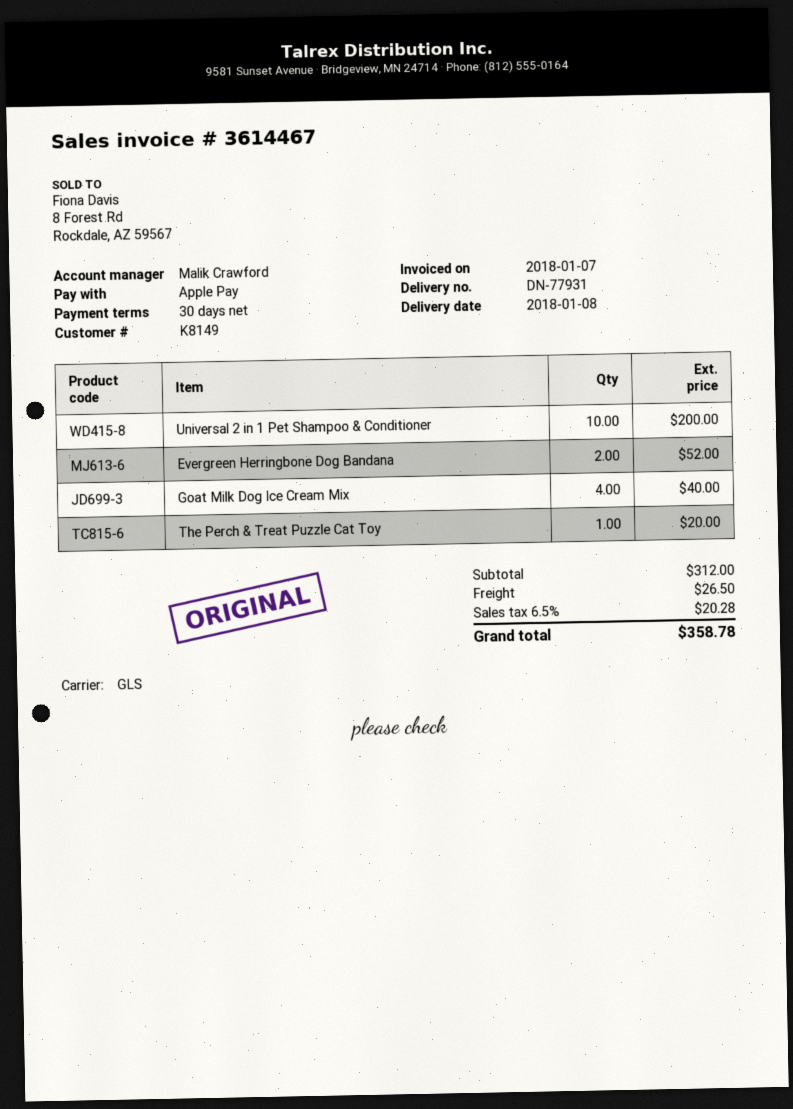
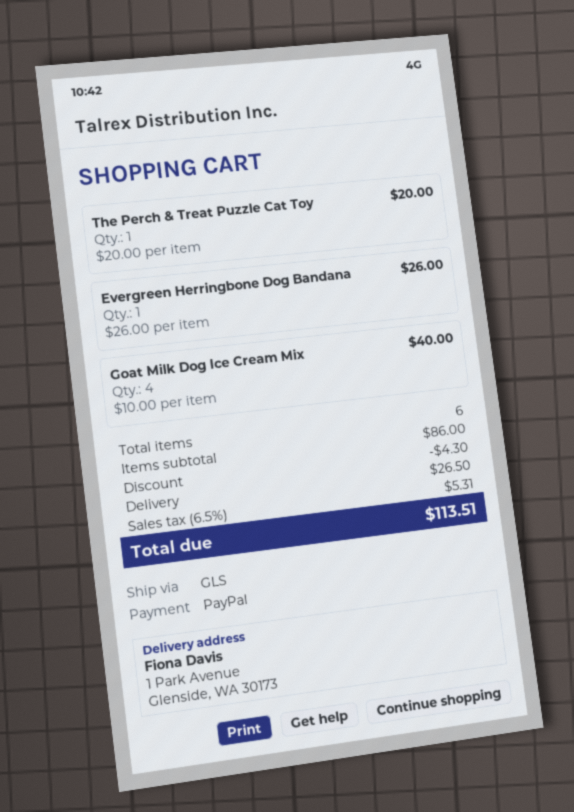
payment method: Apple Pay -> PayPal
Universal 2 in 1 Pet Shampoo & Conditioner: 10 for 200.00 -> none
Evergreen Herringbone Dog Bandana: 2 for 52.00 -> 1 for 26.00
subtotal: 312.00 -> 86.00
discount: none -> 4.30
tax: 6.5% = 20.28 -> 6.5% = 5.31
total: 358.78 -> 113.51

